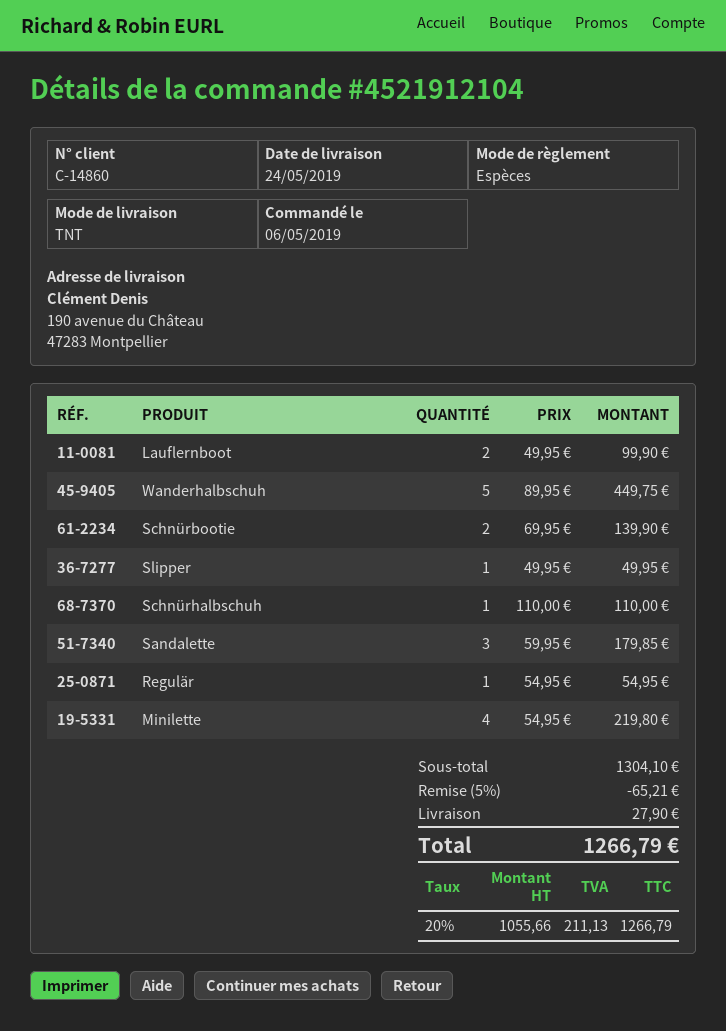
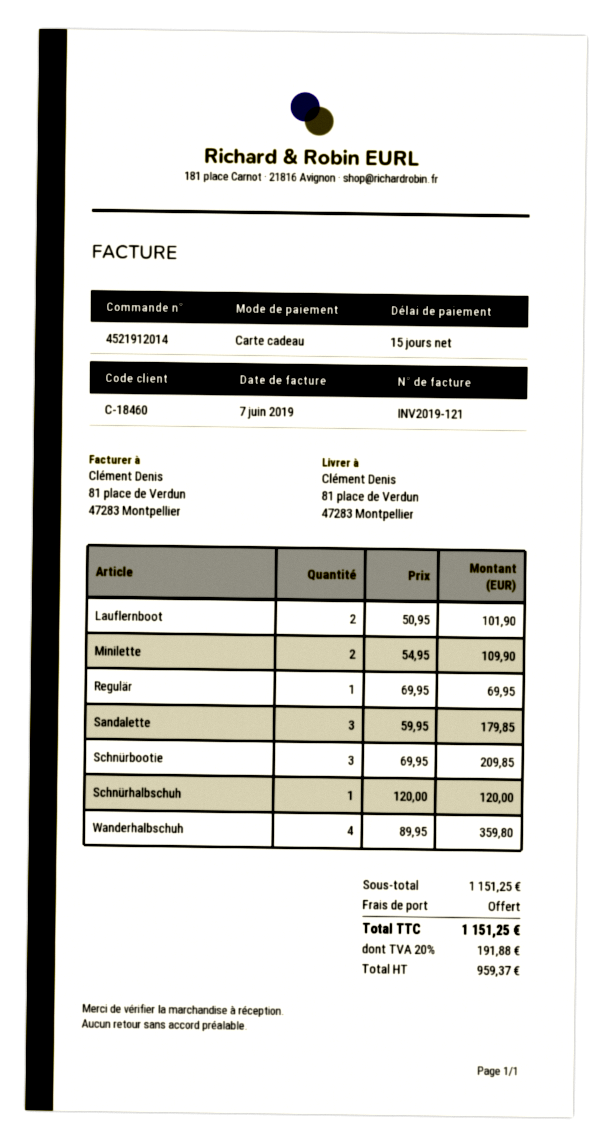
order number: 4521912104 -> 4521912014
customer number: C-14860 -> C-18460
payment method: cash -> gift card
ship to: 190 avenue du Château, 47283 Montpellier -> 81 place de Verdun, 47283 Montpellier
Lauflernboot: 2 x 49.95 = 99.90 -> 2 x 50.95 = 101.90
Wanderhalbschuh: 5 x 89.95 = 449.75 -> 4 x 89.95 = 359.80
Schnürbootie: 2 x 69.95 = 139.90 -> 3 x 69.95 = 209.85
Slipper: 1 x 49.95 = 49.95 -> none
Schnürhalbschuh: 1 x 110.00 = 110.00 -> 1 x 120.00 = 120.00
Regulär: 1 x 54.95 = 54.95 -> 1 x 69.95 = 69.95
Minilette: 4 x 54.95 = 219.80 -> 2 x 54.95 = 109.90
subtotal: 1304.10 -> 1151.25
discount: 5% = 65.21 -> none
shipping: 27.90 -> 0.00
net: 1055.66 -> 959.37
tax: 20% = 211.13 -> 20% = 191.88
total: 1266.79 -> 1151.25

